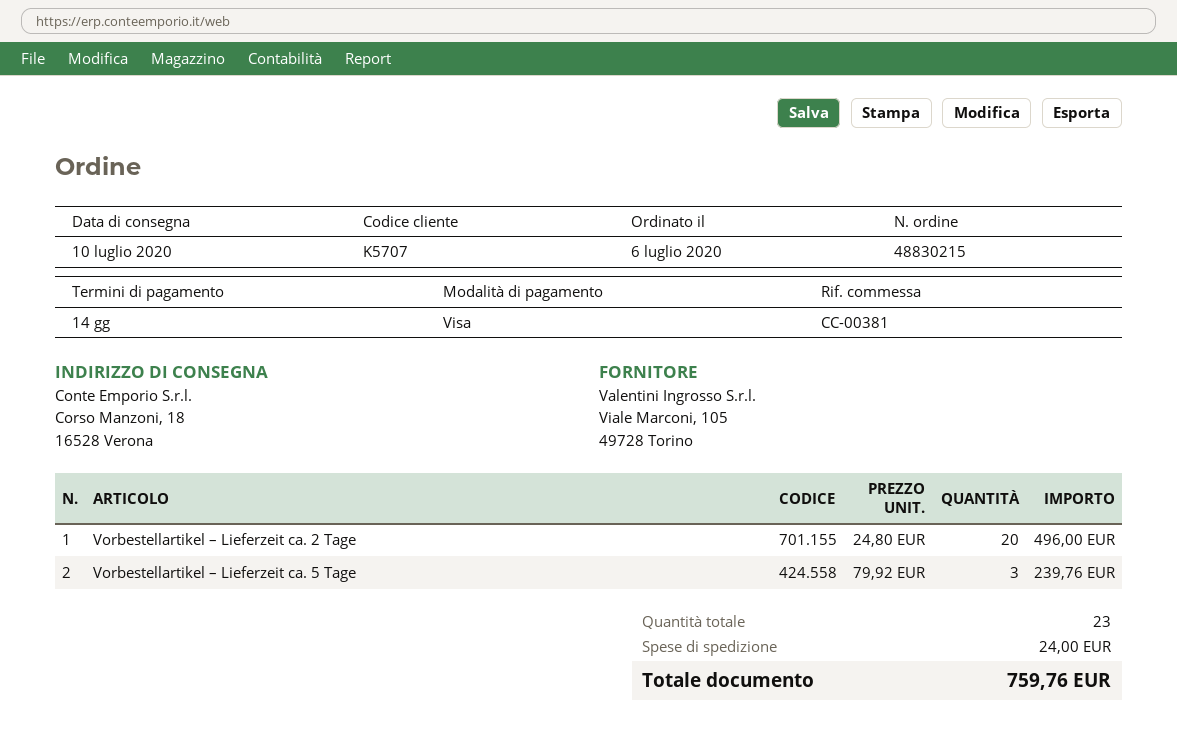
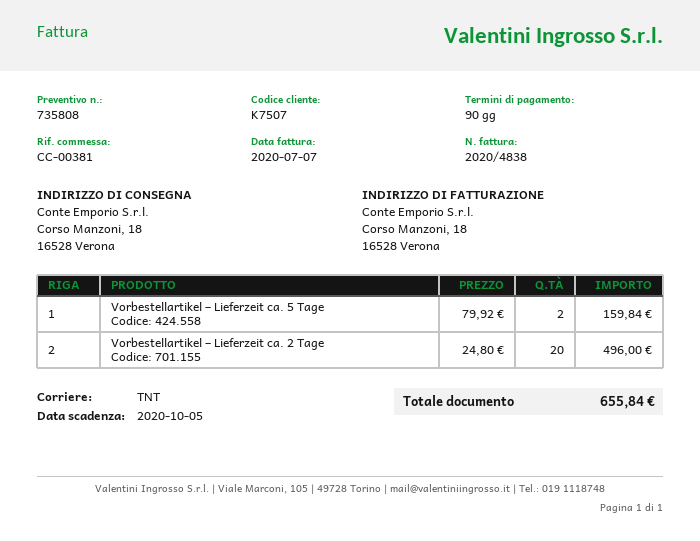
payment terms: 14 days -> 90 days
customer number: K5707 -> K7507
Vorbestellartikel – Lieferzeit ca. 5 Tage: 3 x 79.92 = 239.76 -> 2 x 79.92 = 159.84
shipping: 24.00 -> none
total: 759.76 -> 655.84

